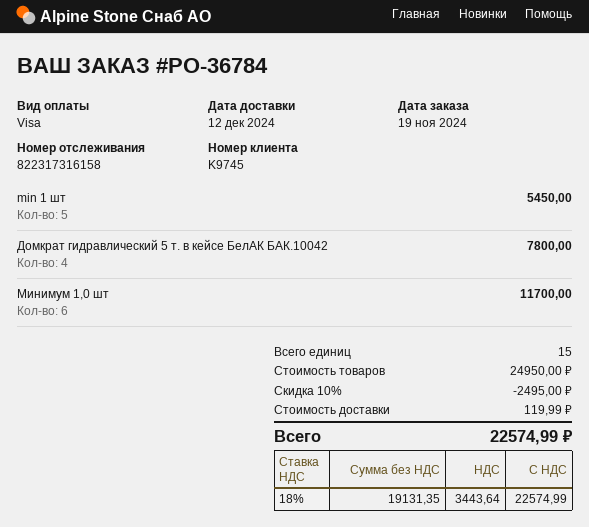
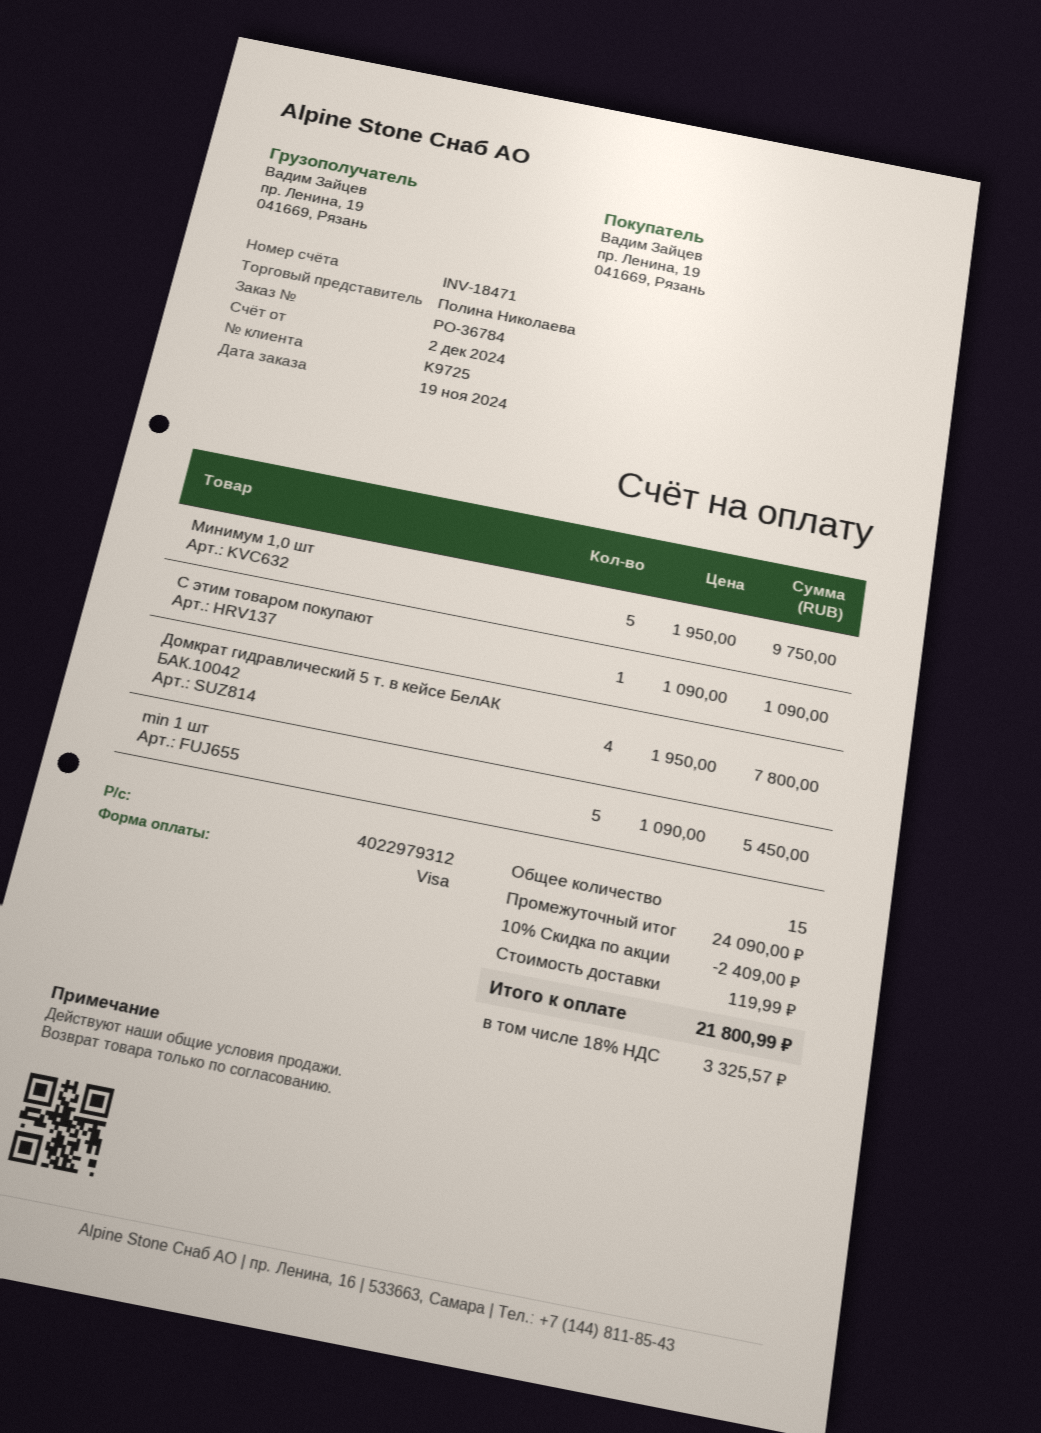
customer number: K9745 -> K9725
Минимум 1,0 шт: 6 for 11700.00 -> 5 for 9750.00
С этим товаром покупают: none -> 1 for 1090.00
subtotal: 24950.00 -> 24090.00
discount: 10% = 2495.00 -> 10% = 2409.00
tax: 18% = 3443.64 -> 18% = 3325.57
total: 22574.99 -> 21800.99

